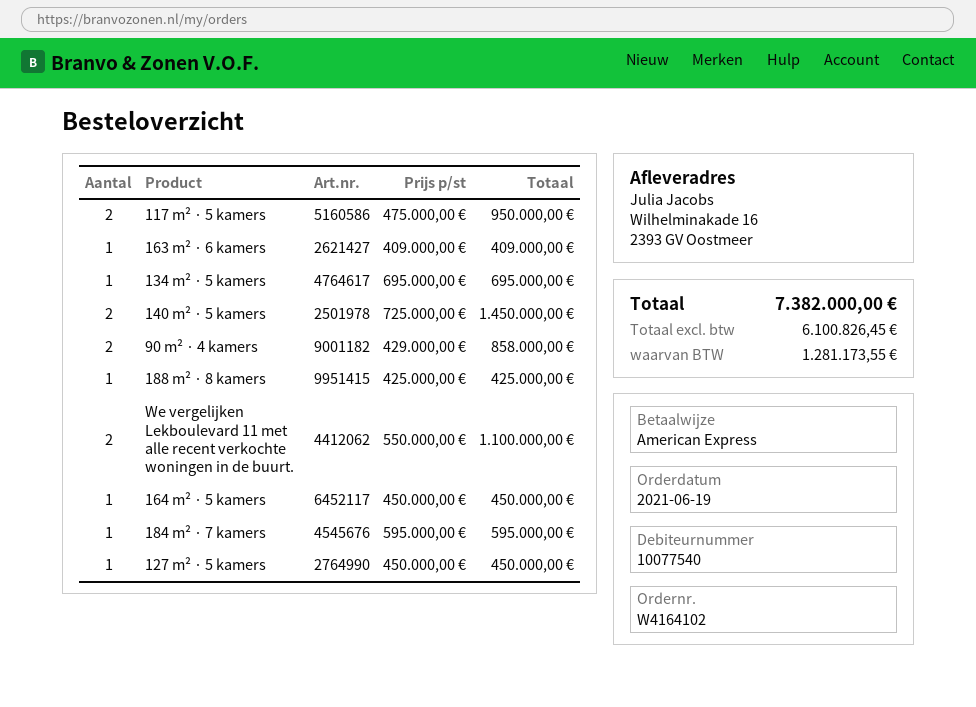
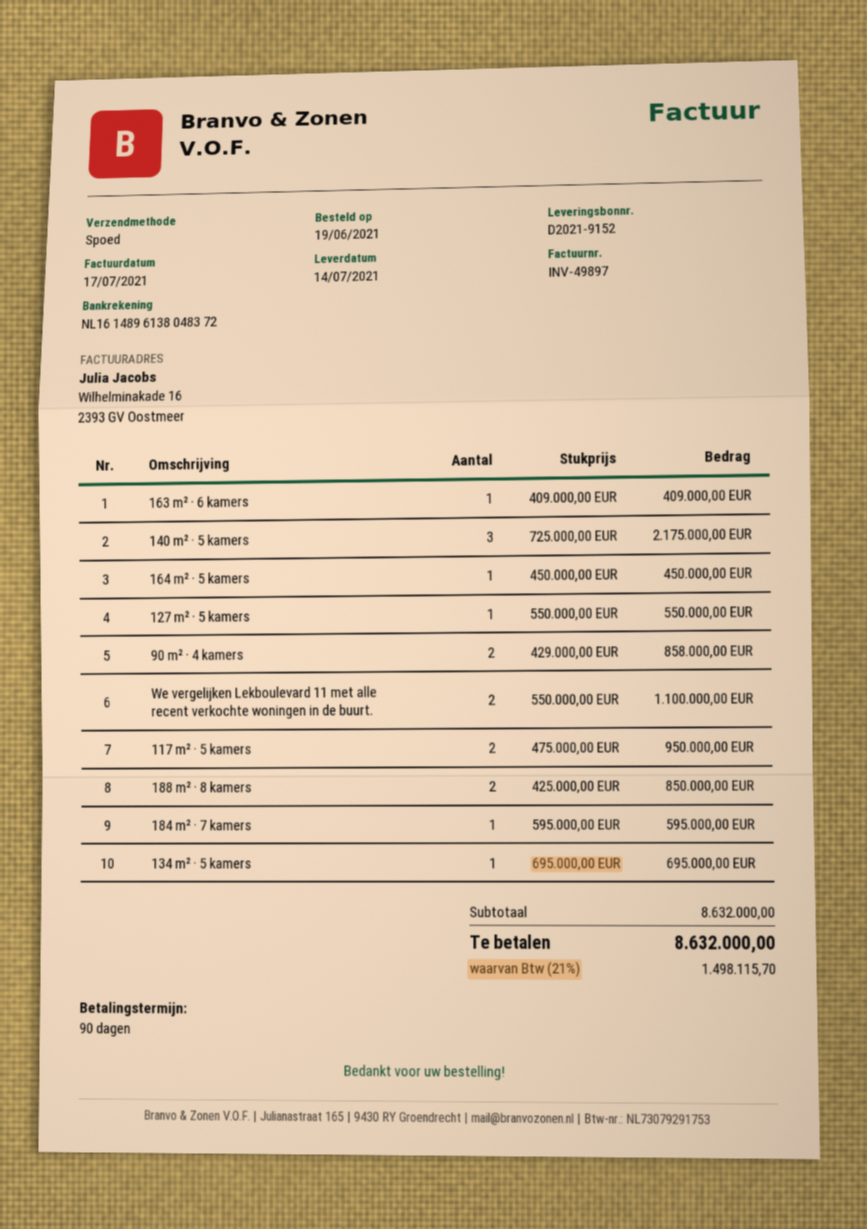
140 m² · 5 kamers: 2 x 725000.00 = 1450000.00 -> 3 x 725000.00 = 2175000.00
188 m² · 8 kamers: 1 x 425000.00 = 425000.00 -> 2 x 425000.00 = 850000.00
127 m² · 5 kamers: 1 x 450000.00 = 450000.00 -> 1 x 550000.00 = 550000.00
tax: 1281173.55 -> 1498115.70
total: 7382000.00 -> 8632000.00

